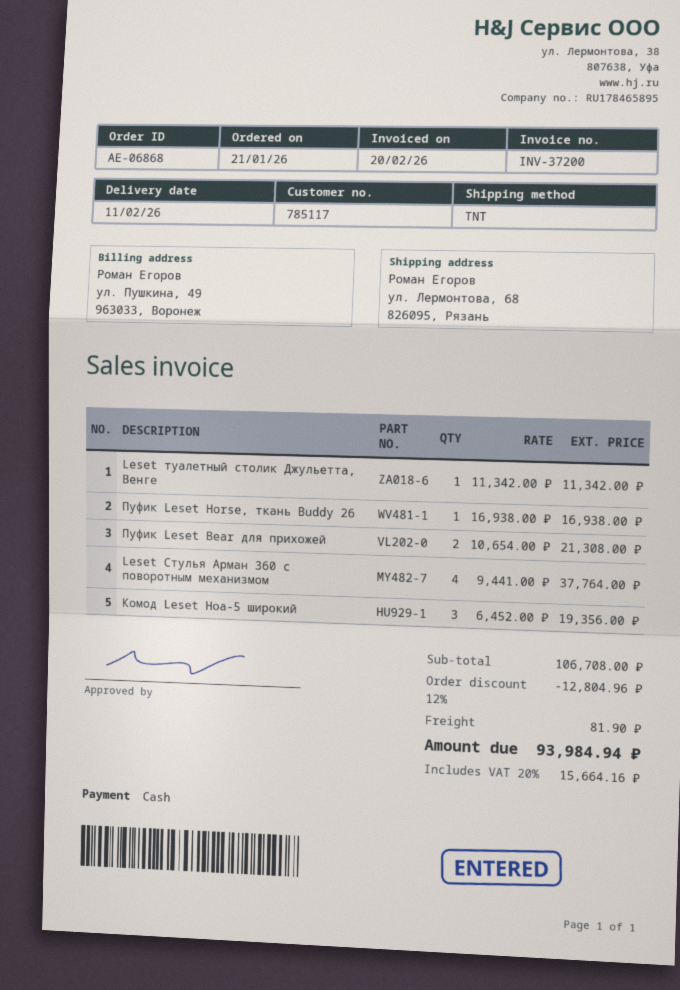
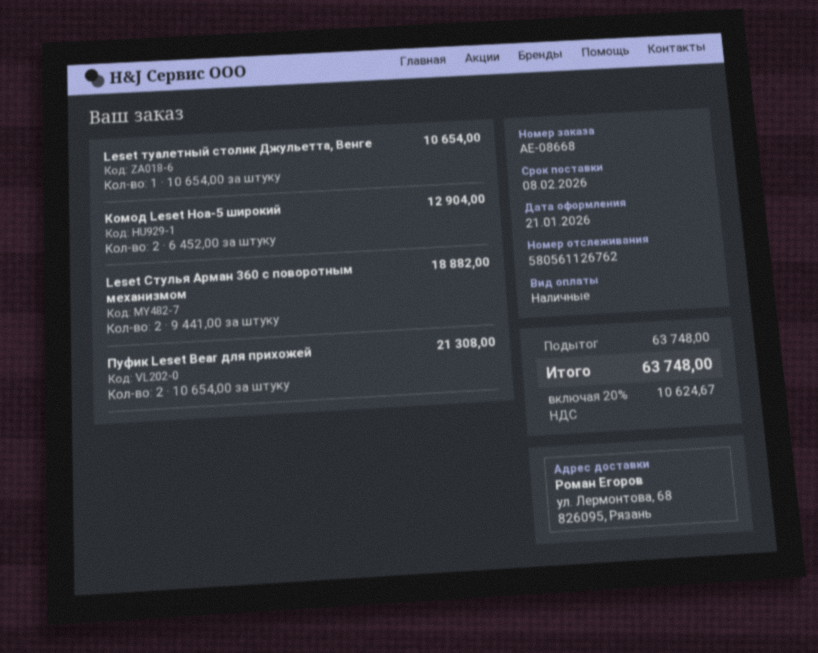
order number: AE-06868 -> AE-08668
delivery date: 2026-02-11 -> 2026-02-08
Leset туалетный столик Джульетта, Венге: 1 x 11342.00 = 11342.00 -> 1 x 10654.00 = 10654.00
Пуфик Leset Horse, ткань Buddy 26: 1 x 16938.00 = 16938.00 -> none
Leset Стулья Арман 360 с поворотным механизмом: 4 x 9441.00 = 37764.00 -> 2 x 9441.00 = 18882.00
Комод Leset Ноа-5 широкий: 3 x 6452.00 = 19356.00 -> 2 x 6452.00 = 12904.00
subtotal: 106708.00 -> 63748.00
discount: 12% = 12804.96 -> none
shipping: 81.90 -> none
tax: 20% = 15664.16 -> 20% = 10624.67
total: 93984.94 -> 63748.00

